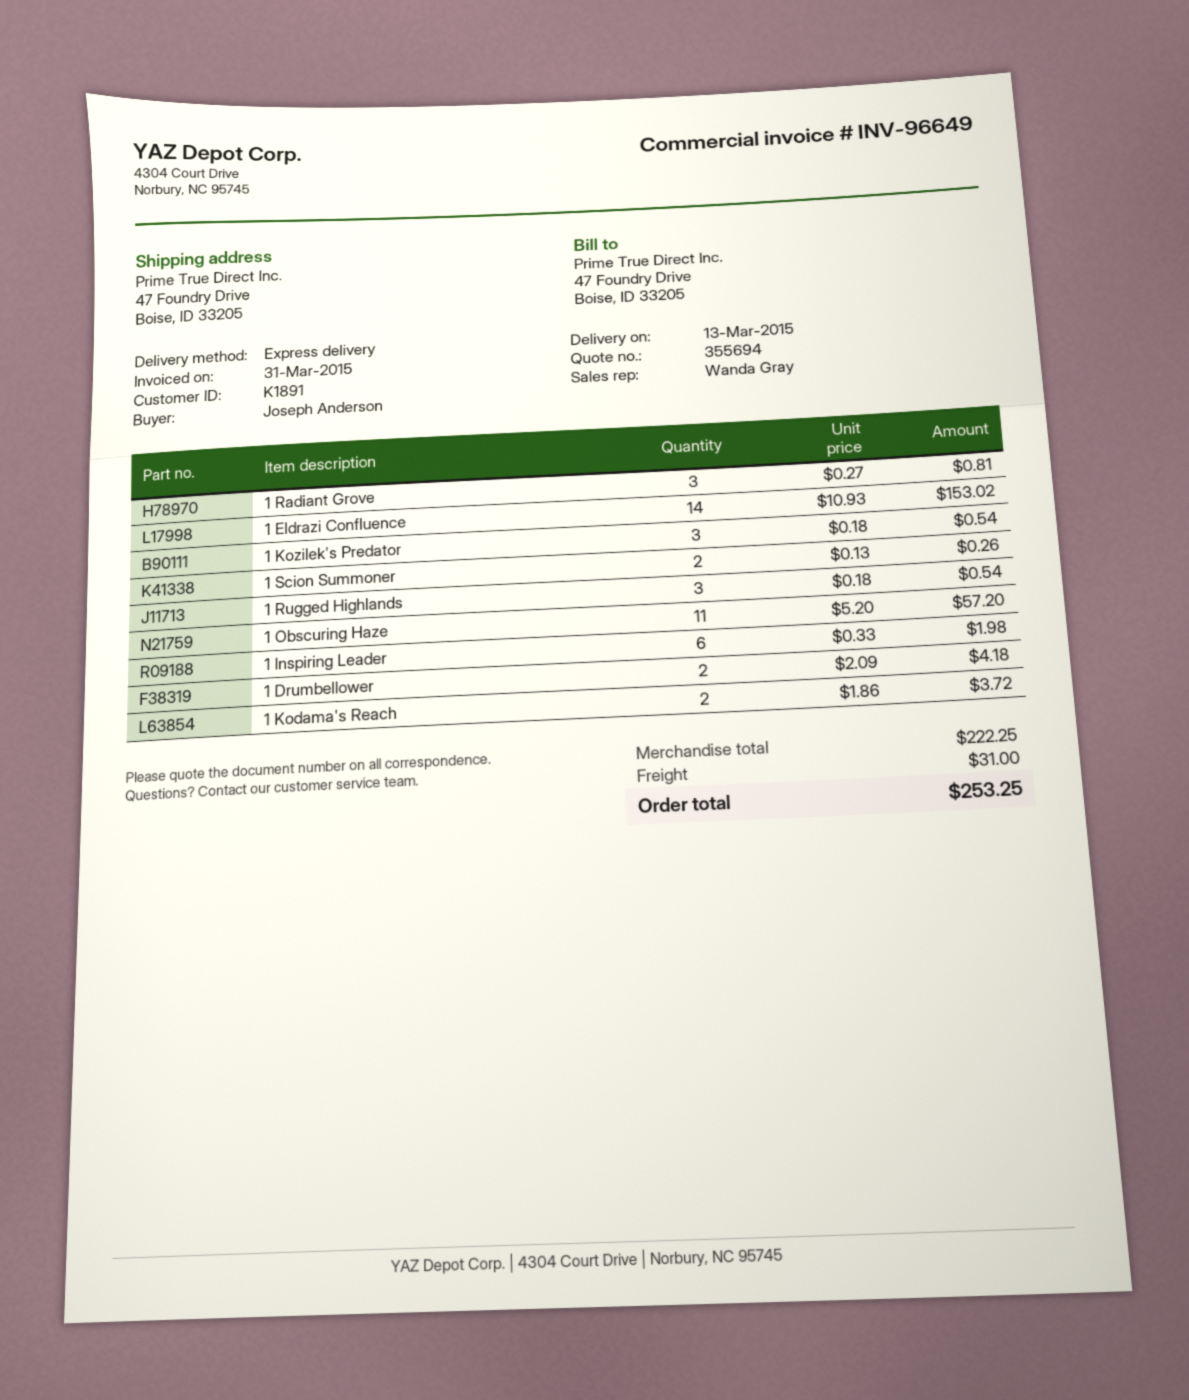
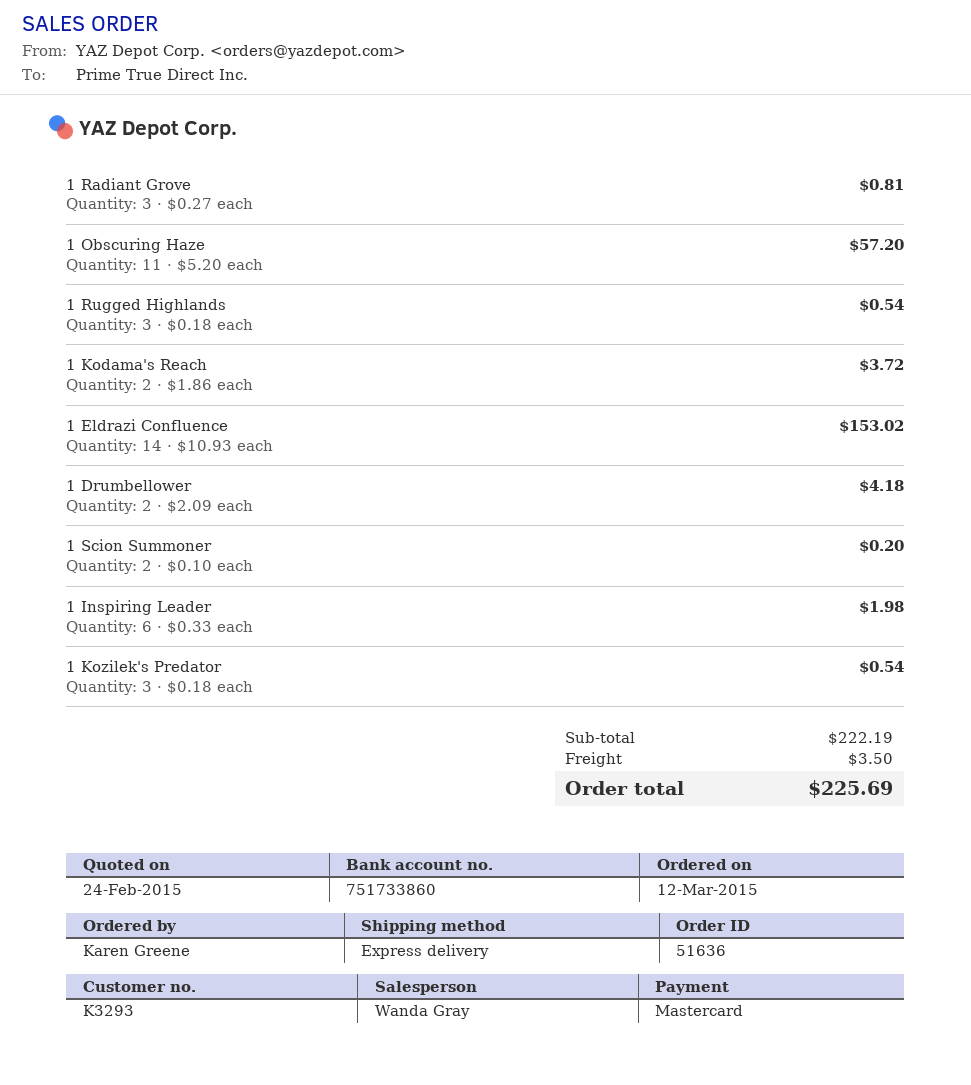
customer number: K1891 -> K3293
ordered by: Joseph Anderson -> Karen Greene
1 Scion Summoner: 2 x 0.13 = 0.26 -> 2 x 0.10 = 0.20
subtotal: 222.25 -> 222.19
shipping: 31.00 -> 3.50
total: 253.25 -> 225.69

